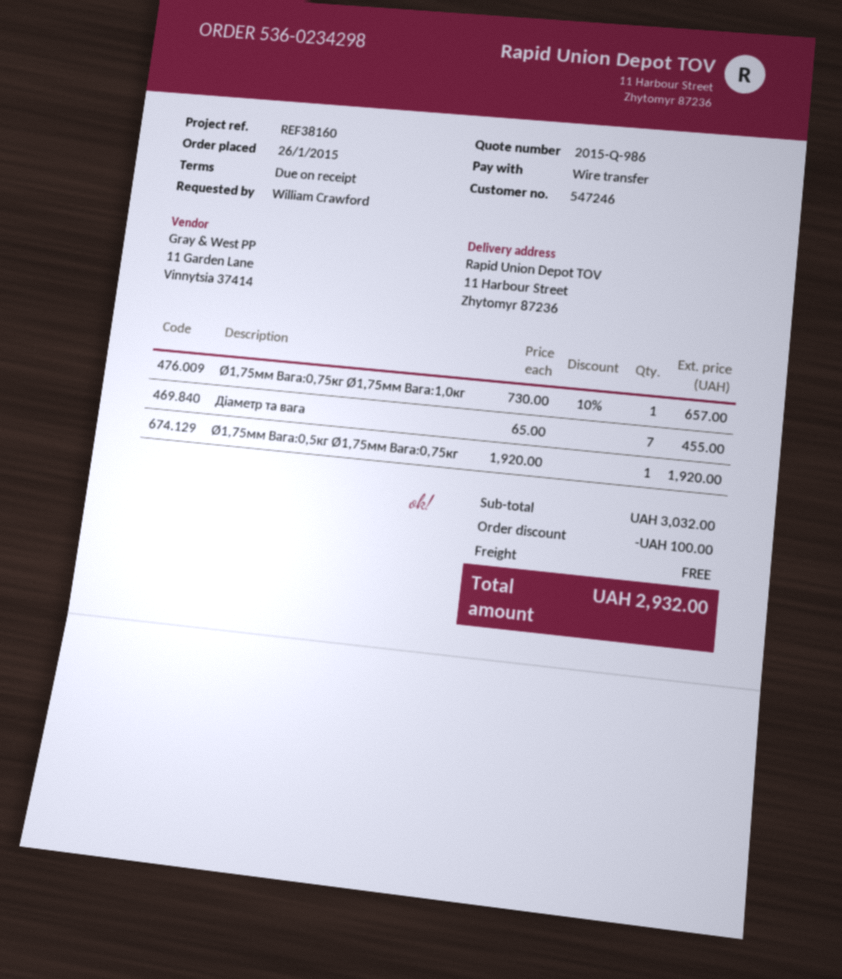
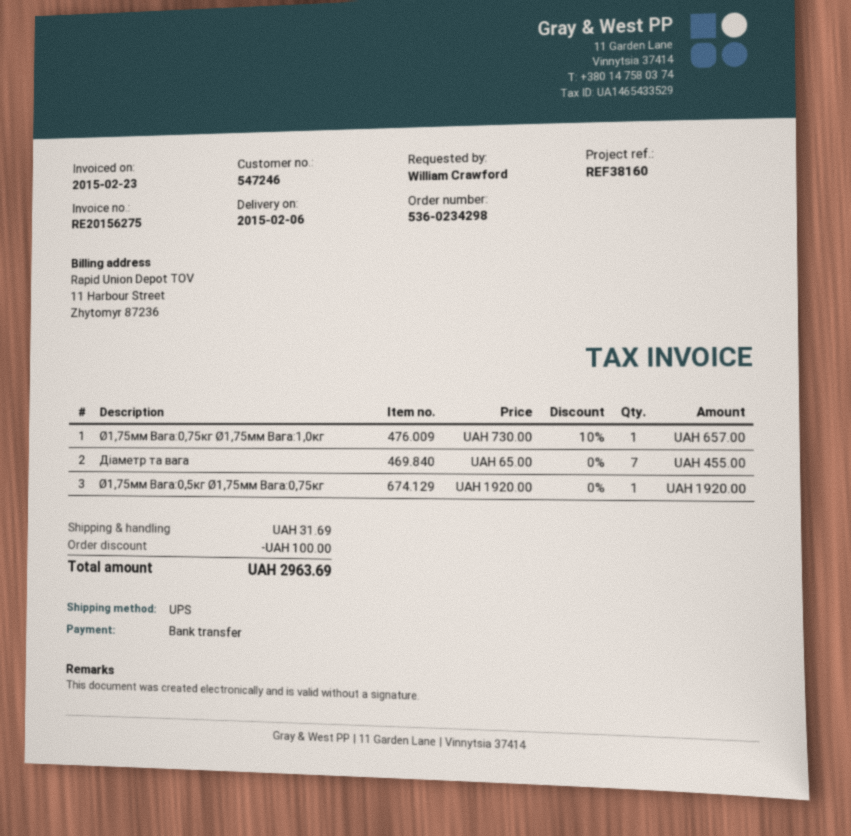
shipping: 0.00 -> 31.69
total: 2932.00 -> 2963.69

